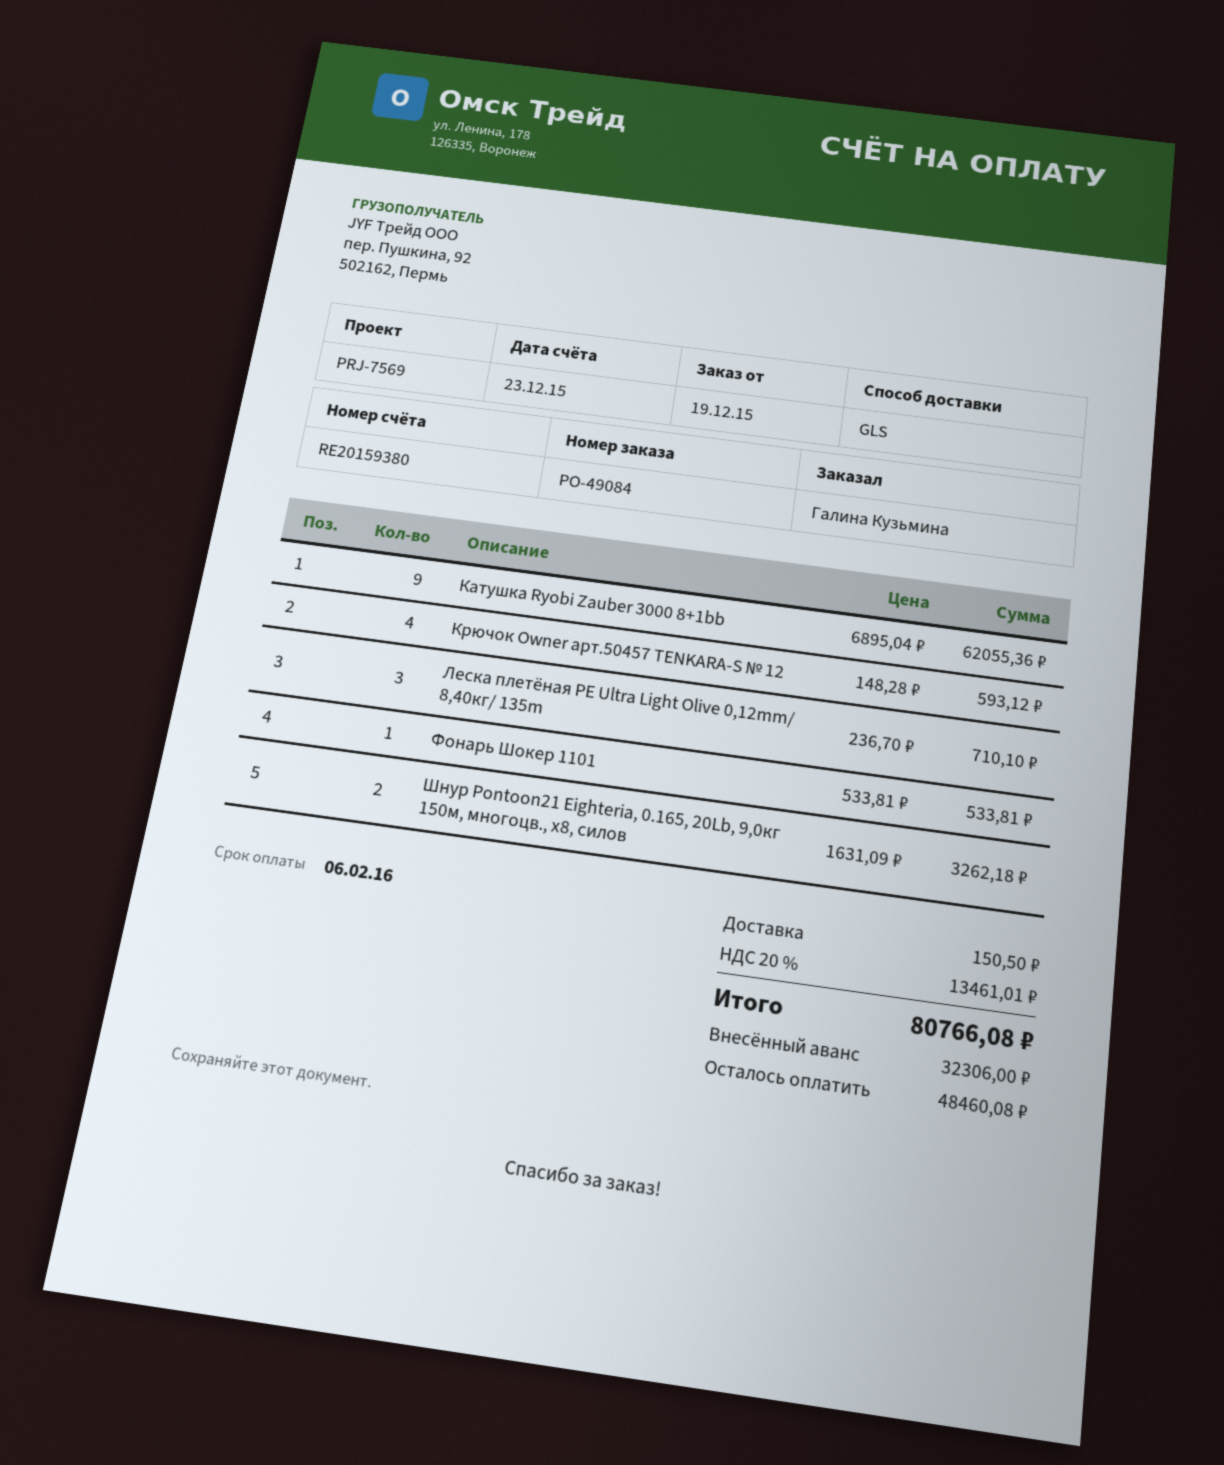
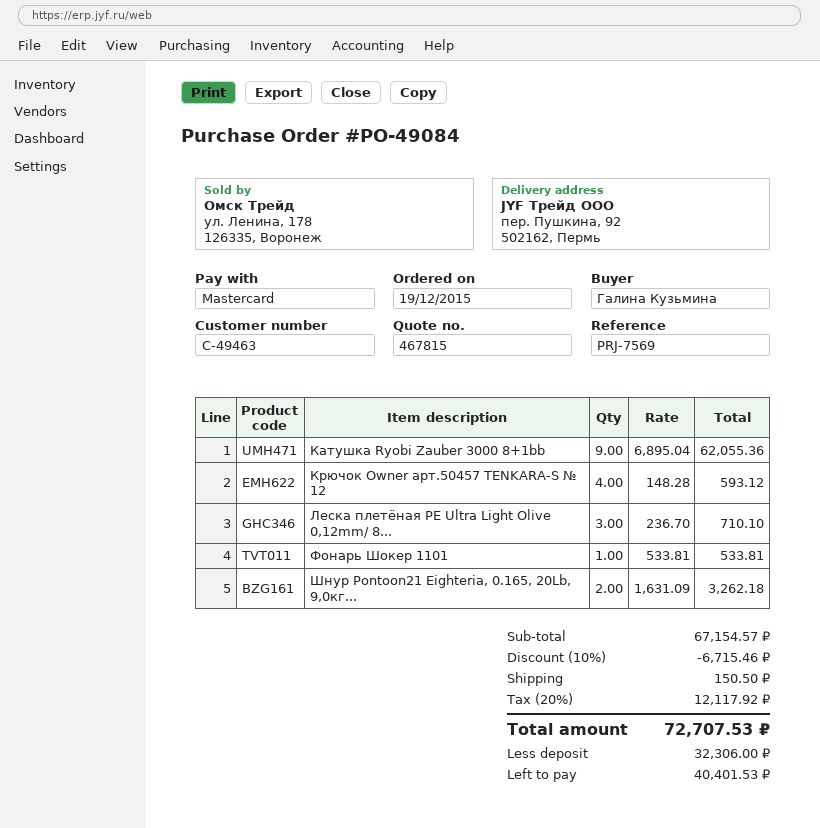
discount: none -> 10% = 6715.46
tax: 20% = 13461.01 -> 20% = 12117.92
total: 80766.08 -> 72707.53
balance: 48460.08 -> 40401.53

